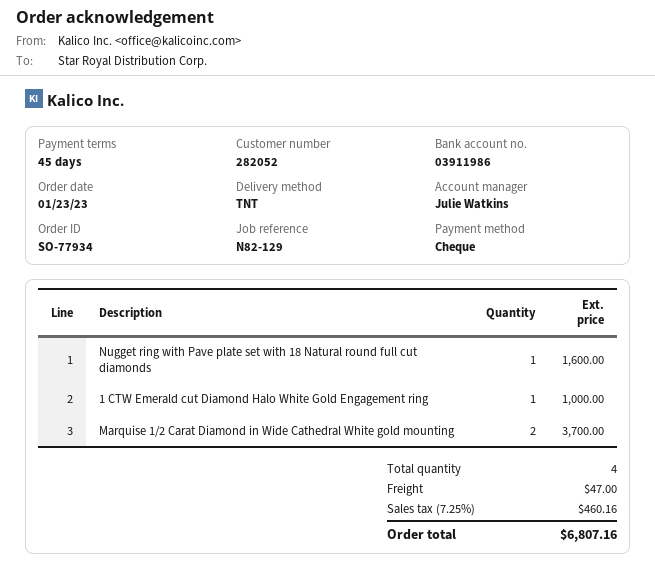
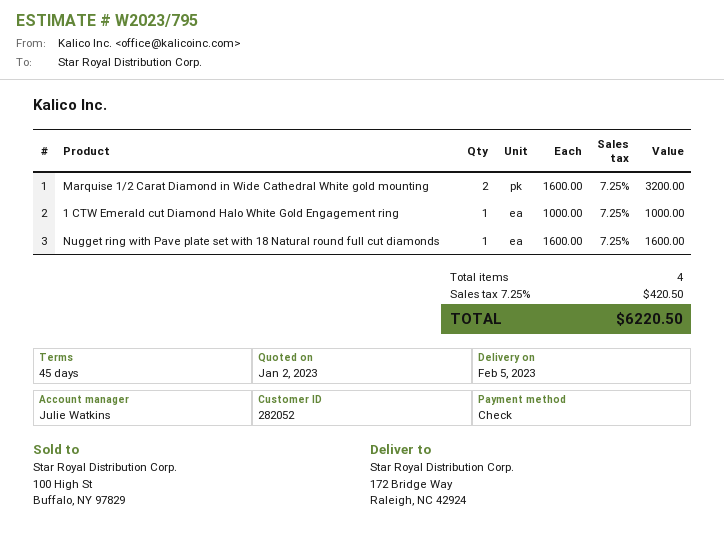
Marquise 1/2 Carat Diamond in Wide Cathedral White gold mounting: 2 for 3700.00 -> 2 for 3200.00
shipping: 47.00 -> none
tax: 7.25% = 460.16 -> 7.25% = 420.50
total: 6807.16 -> 6220.50

